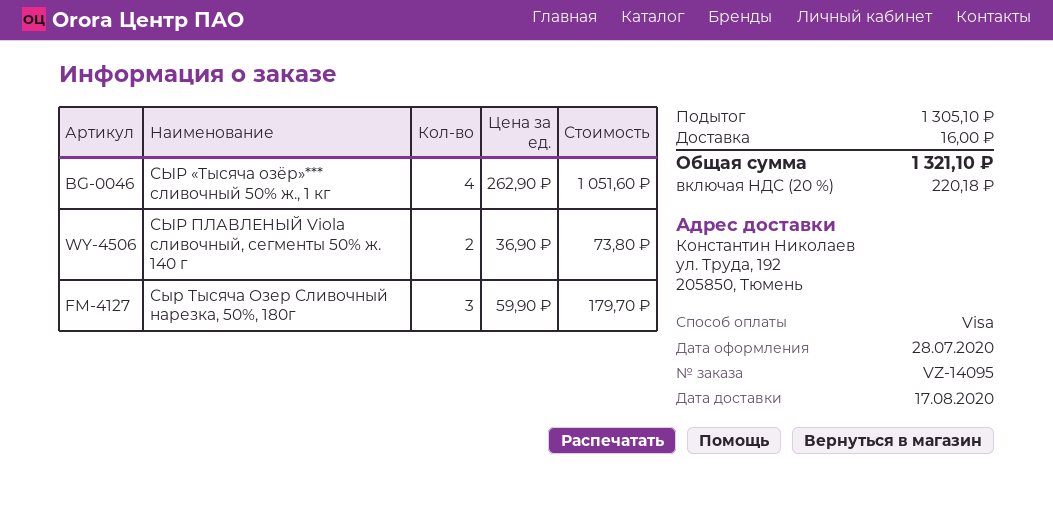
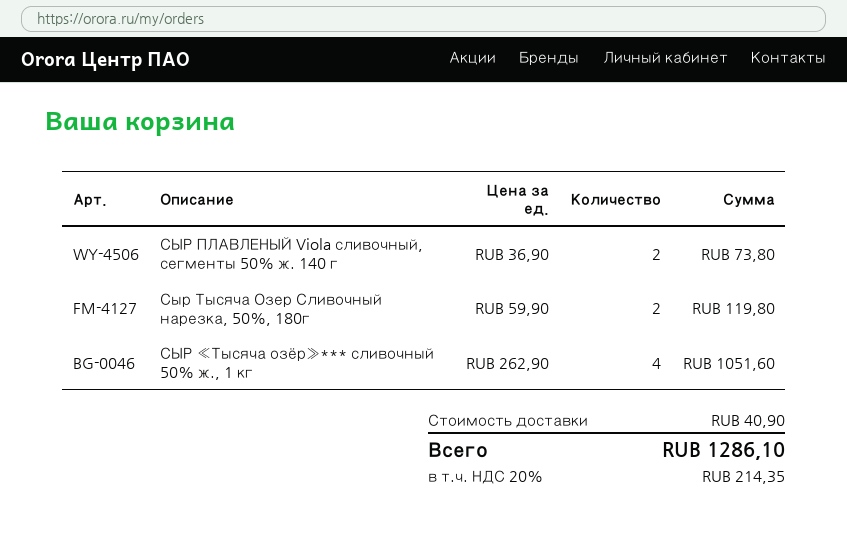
Сыр Тысяча Озер Сливочный нарезка, 50%, 180г: 3 x 59.90 = 179.70 -> 2 x 59.90 = 119.80
shipping: 16.00 -> 40.90
tax: 20% = 220.18 -> 20% = 214.35
total: 1321.10 -> 1286.10

